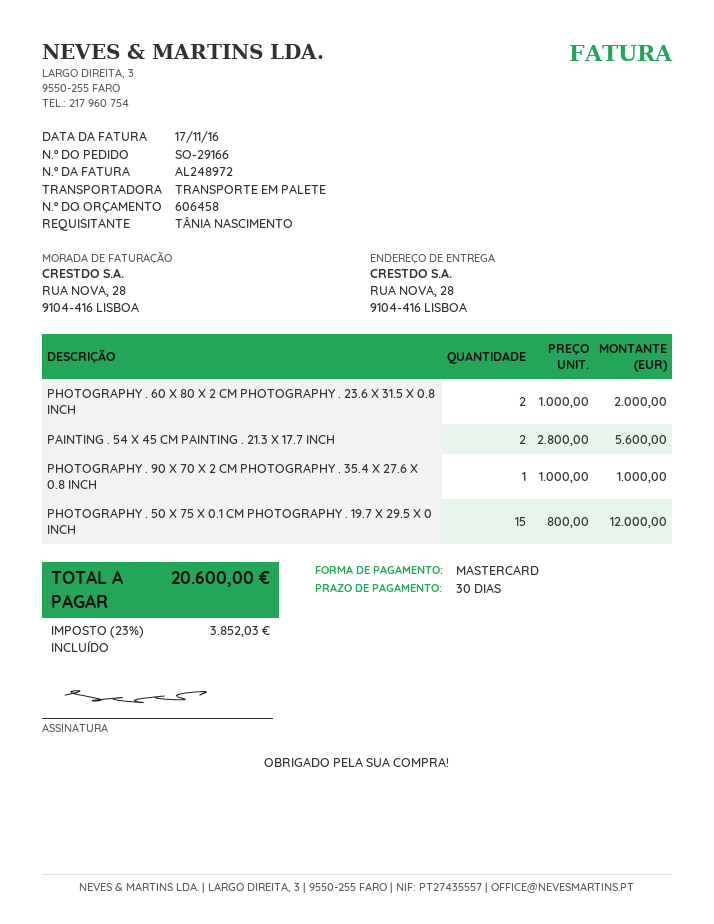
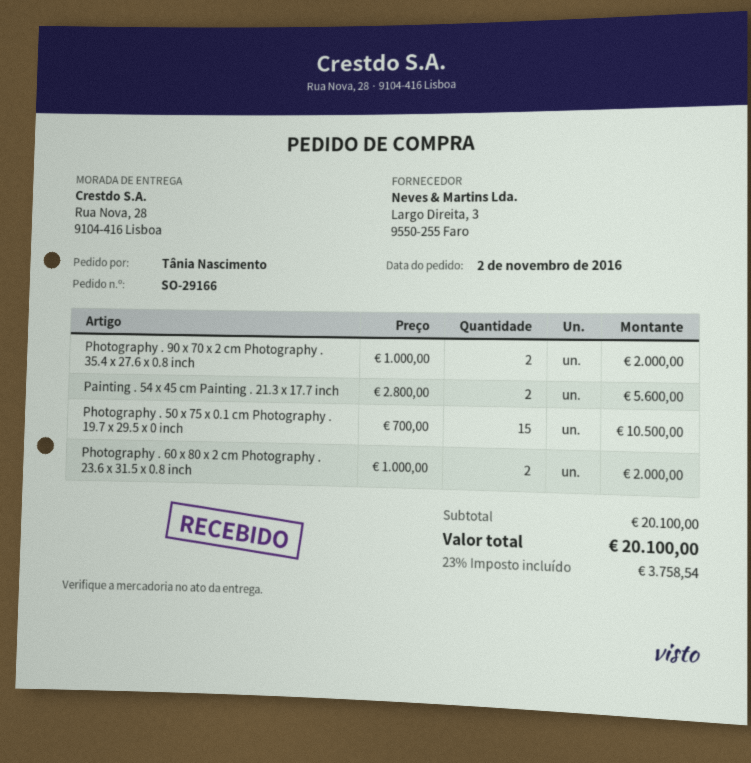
PHOTOGRAPHY . 90 X 70 X 2 CM PHOTOGRAPHY . 35.4 X 27.6 X 0.8 INCH: 1 x 1000.00 = 1000.00 -> 2 x 1000.00 = 2000.00
PHOTOGRAPHY . 50 X 75 X 0.1 CM PHOTOGRAPHY . 19.7 X 29.5 X 0 INCH: 15 x 800.00 = 12000.00 -> 15 x 700.00 = 10500.00
tax: 23% = 3852.03 -> 23% = 3758.54
total: 20600.00 -> 20100.00

